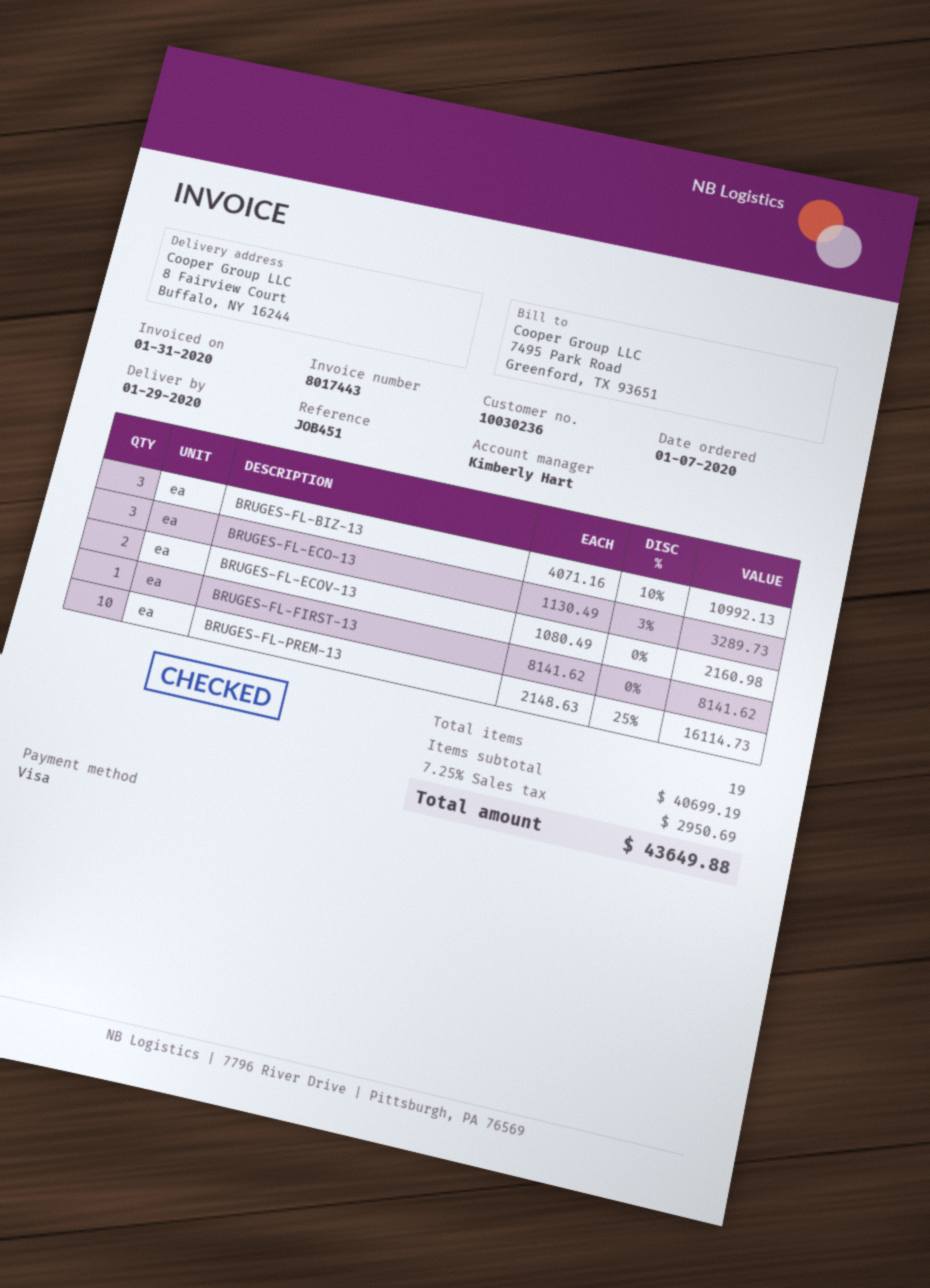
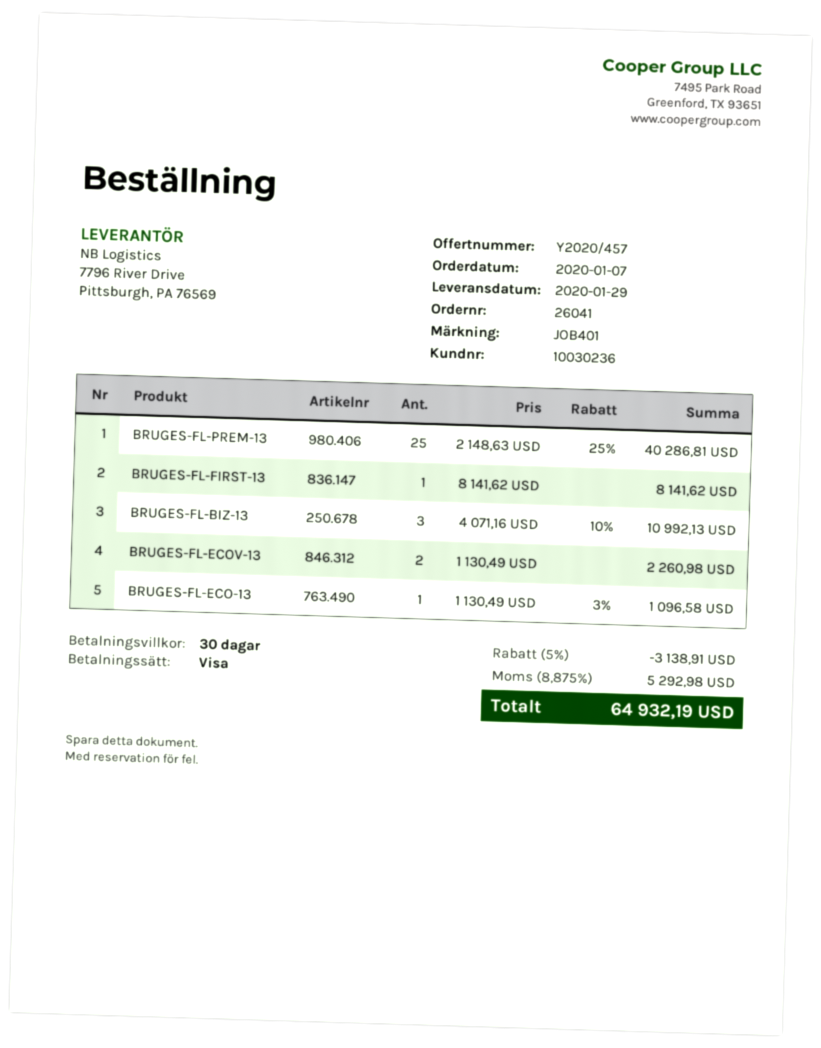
reference: JOB451 -> JOB401
BRUGES-FL-ECO-13: 3 x 1130.49 - 3% = 3289.73 -> 1 x 1130.49 - 3% = 1096.58
BRUGES-FL-ECOV-13: 2 x 1080.49 = 2160.98 -> 2 x 1130.49 = 2260.98
BRUGES-FL-PREM-13: 10 x 2148.63 - 25% = 16114.73 -> 25 x 2148.63 - 25% = 40286.81
discount: none -> 5% = 3138.91
tax: 7.25% = 2950.69 -> 8.875% = 5292.98
total: 43649.88 -> 64932.19

